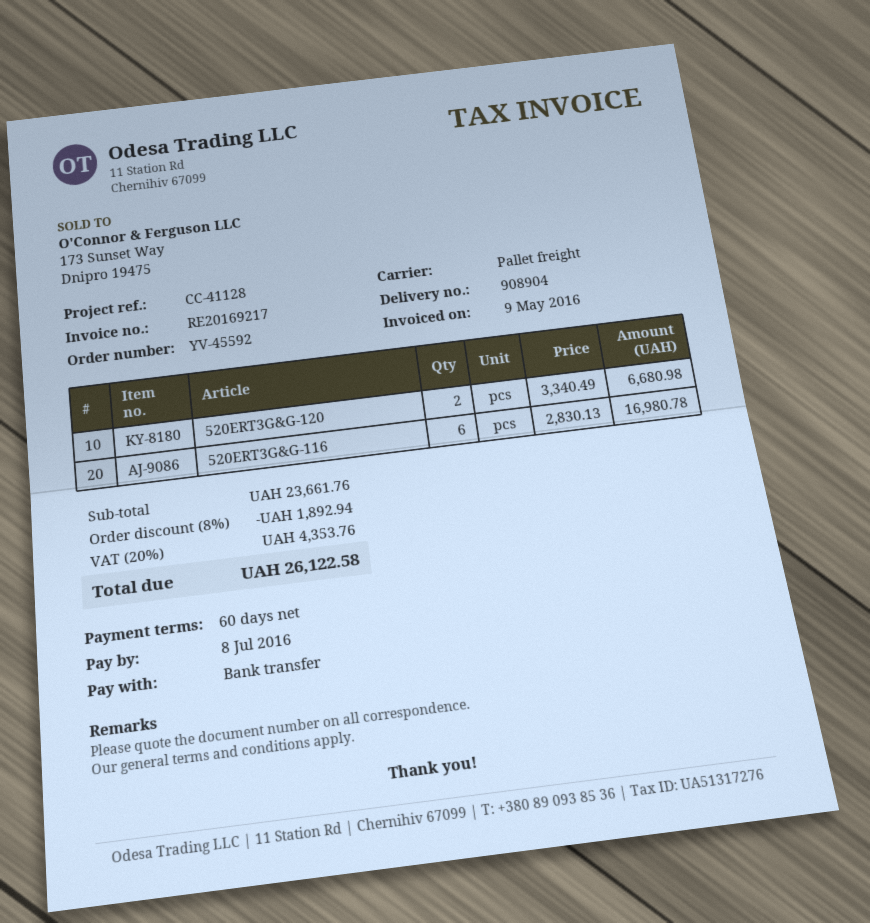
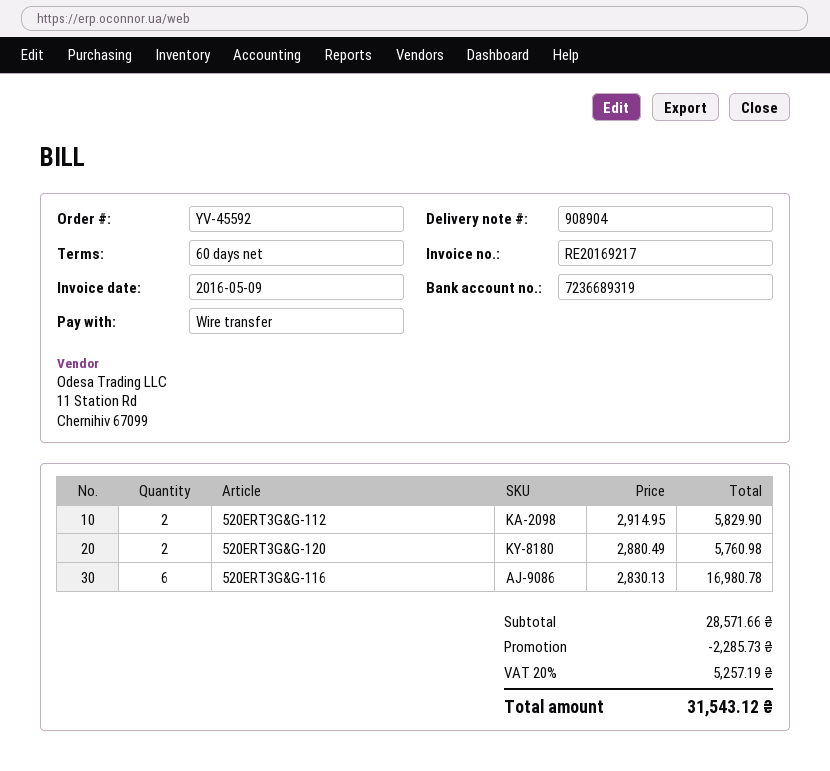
520ERT3G&G-120: 2 x 3340.49 = 6680.98 -> 2 x 2880.49 = 5760.98
520ERT3G&G-112: none -> 2 x 2914.95 = 5829.90
subtotal: 23661.76 -> 28571.66
discount: 1892.94 -> 2285.73
tax: 20% = 4353.76 -> 20% = 5257.19
total: 26122.58 -> 31543.12

